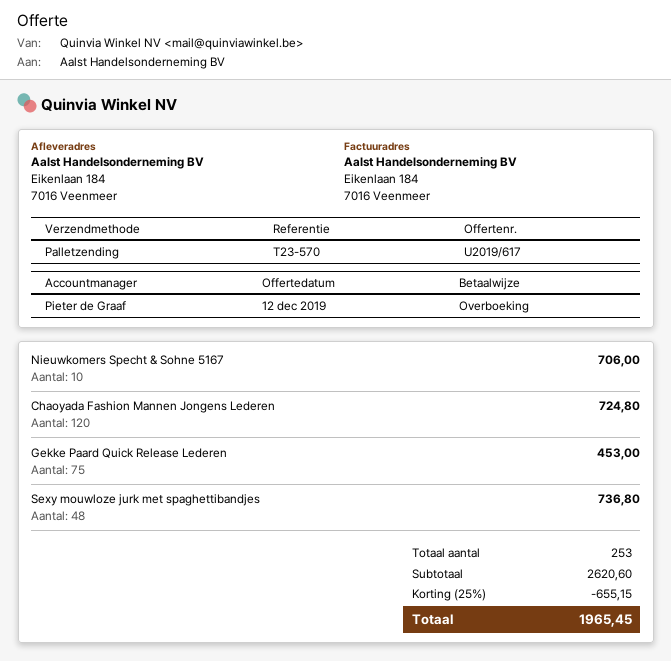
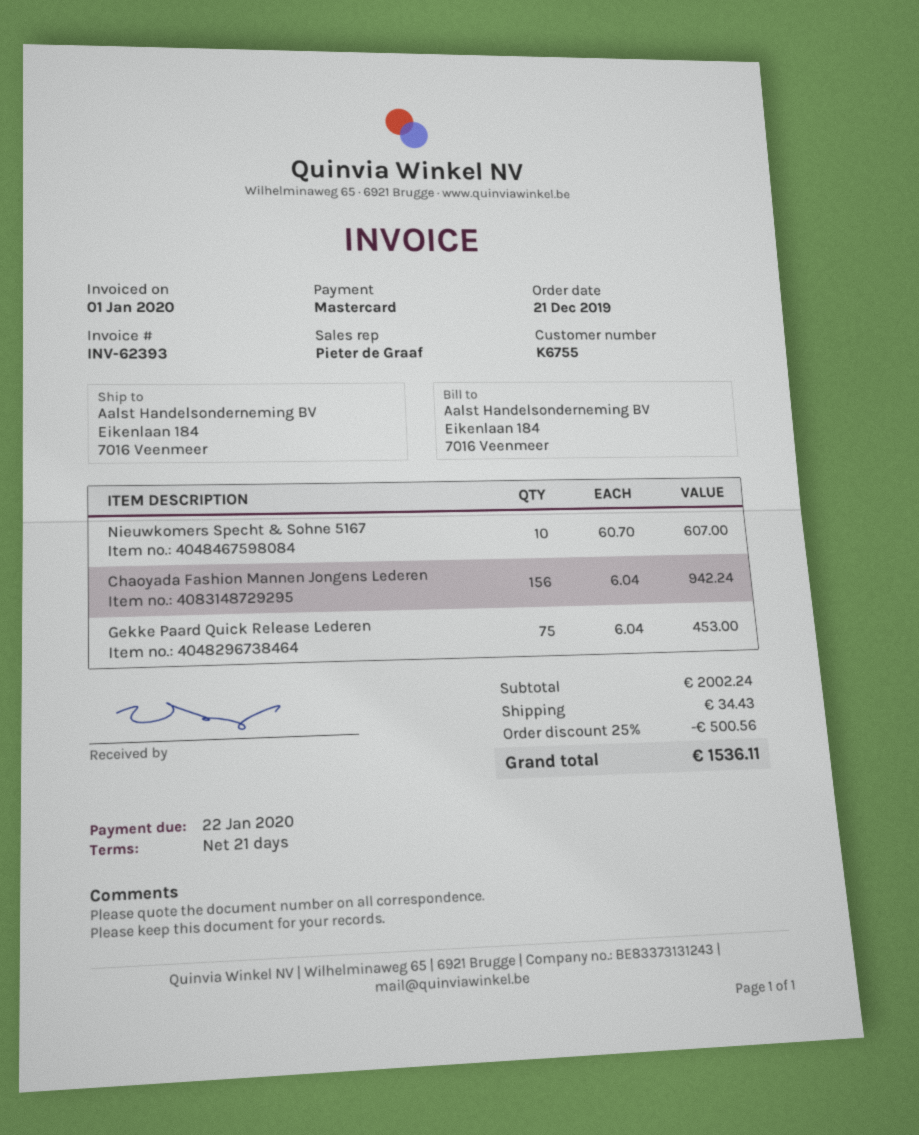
payment method: bank transfer -> Mastercard
Nieuwkomers Specht & Sohne 5167: 10 for 706.00 -> 10 for 607.00
Chaoyada Fashion Mannen Jongens Lederen: 120 for 724.80 -> 156 for 942.24
Sexy mouwloze jurk met spaghettibandjes: 48 for 736.80 -> none
subtotal: 2620.60 -> 2002.24
discount: 25% = 655.15 -> 25% = 500.56
shipping: none -> 34.43
total: 1965.45 -> 1536.11

